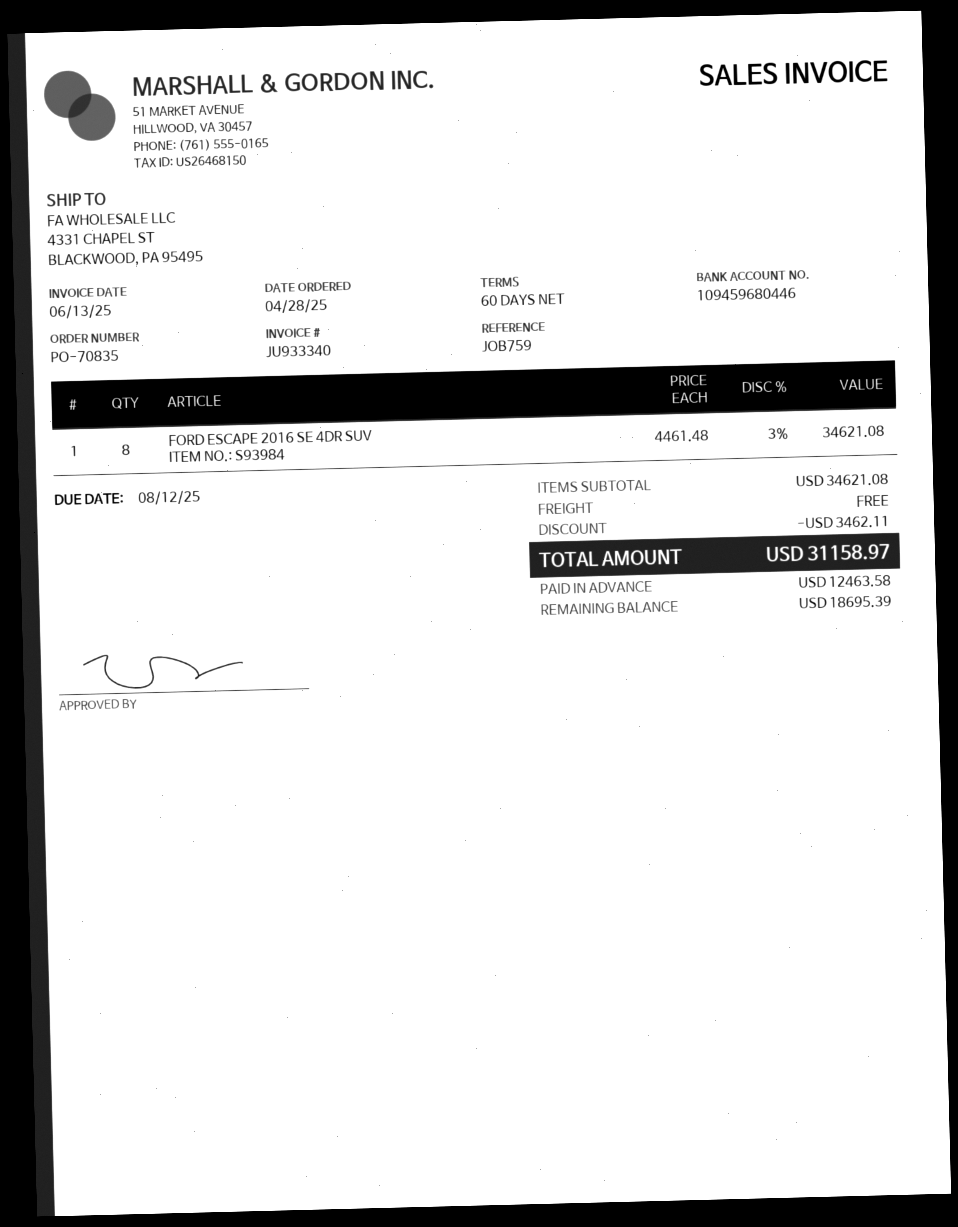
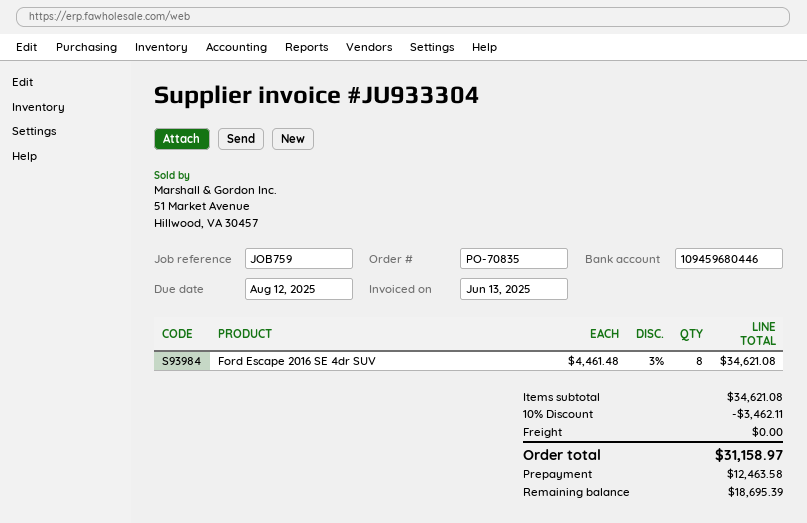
invoice number: JU933340 -> JU933304

